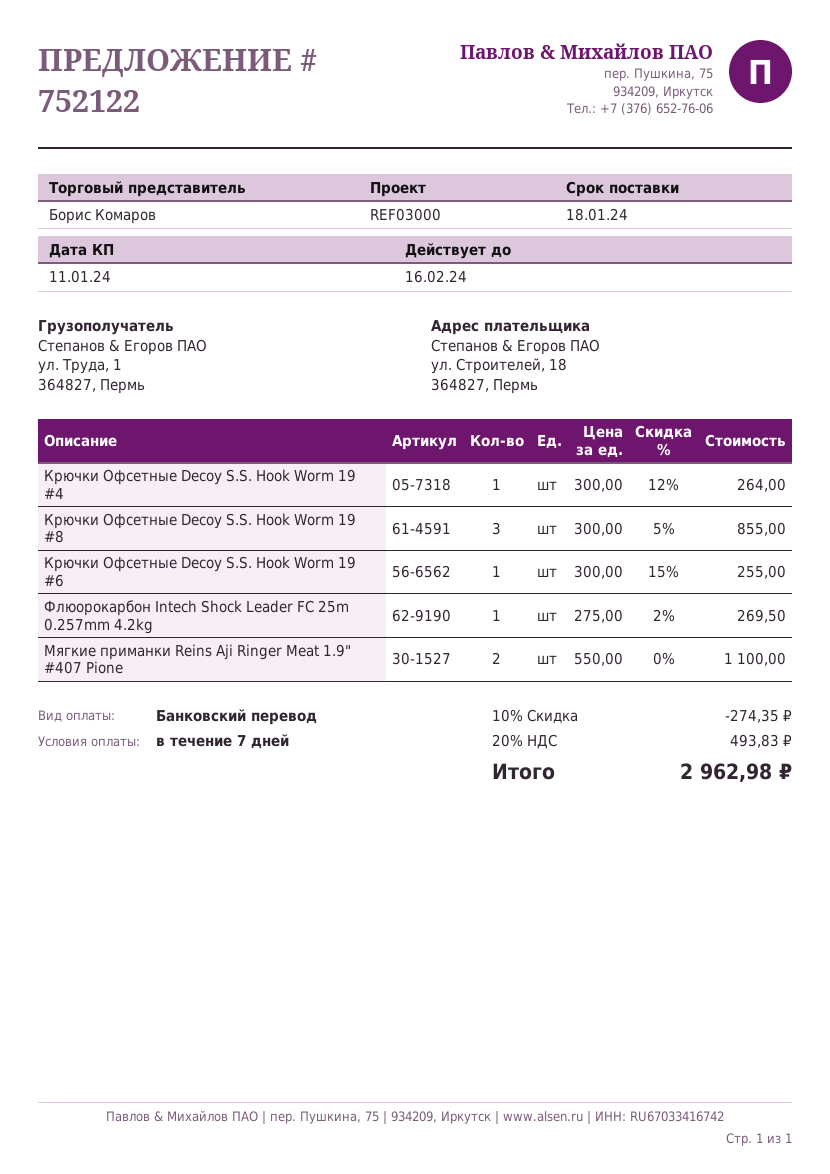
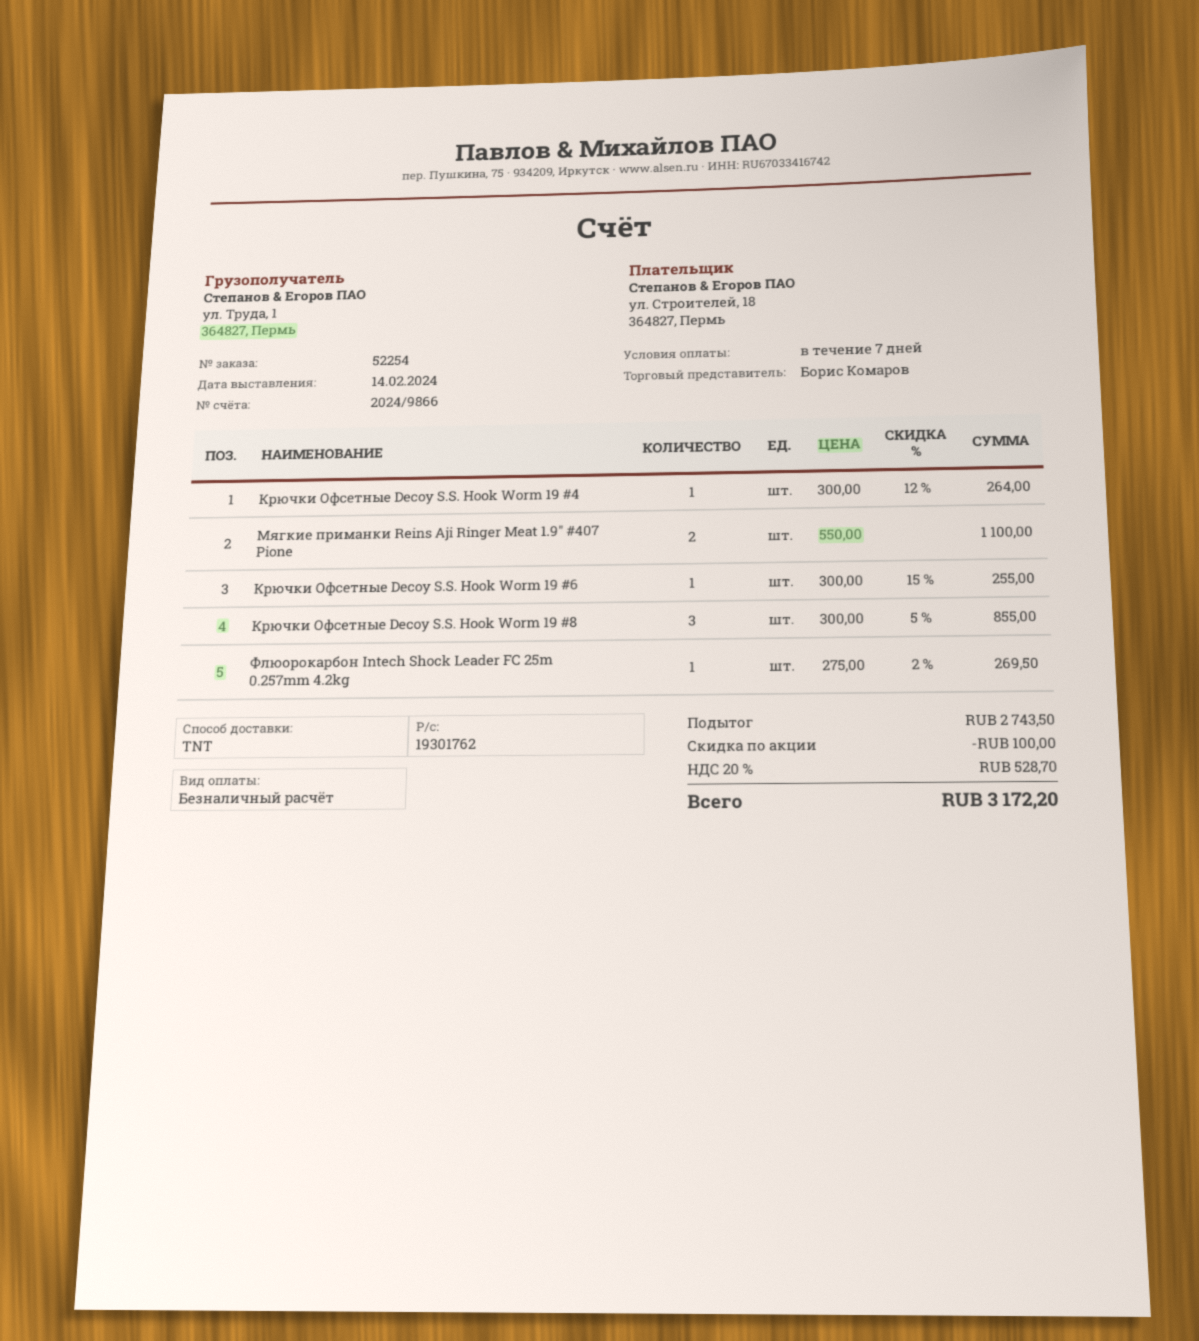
discount: 274.35 -> 100.00
tax: 20% = 493.83 -> 20% = 528.70
total: 2962.98 -> 3172.20

